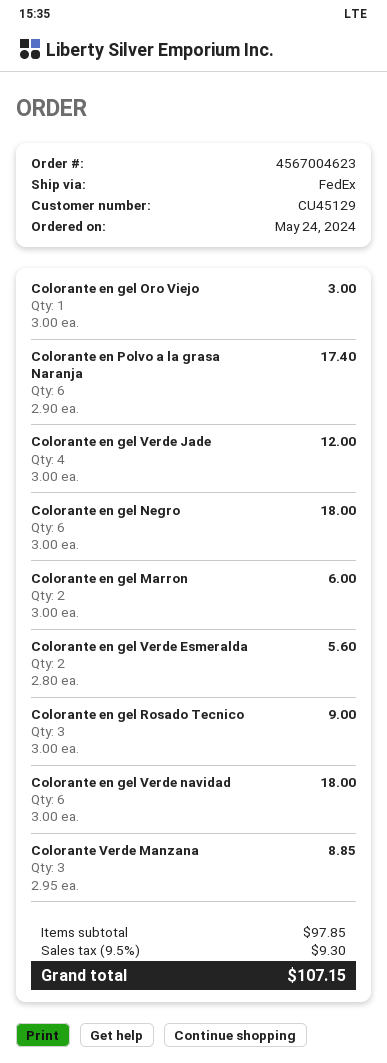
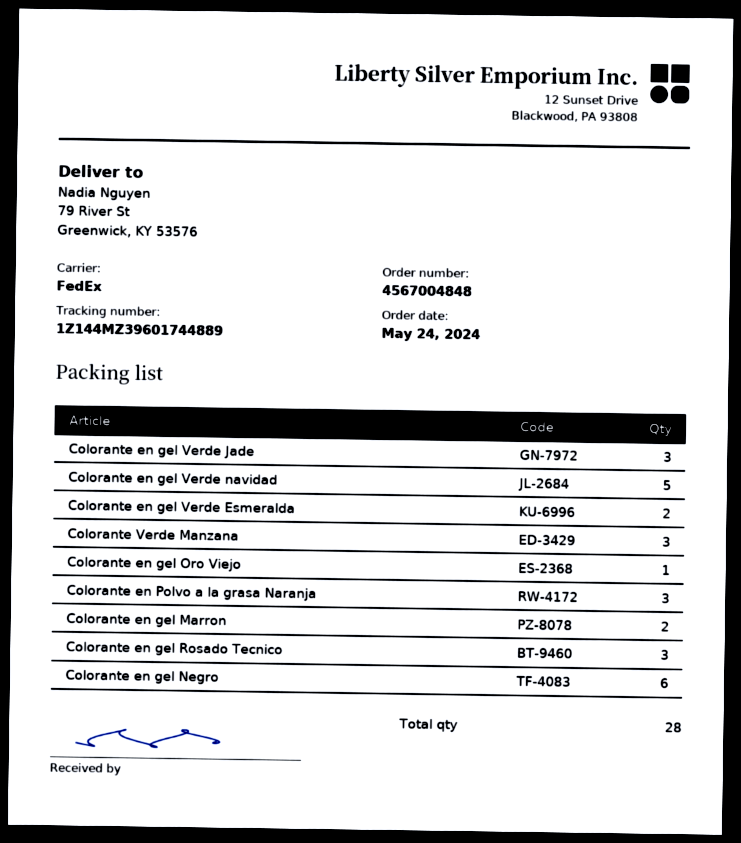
order number: 4567004623 -> 4567004848
Colorante en Polvo a la grasa Naranja: 6 -> 3
Colorante en gel Verde Jade: 4 -> 3
Colorante en gel Verde navidad: 6 -> 5

